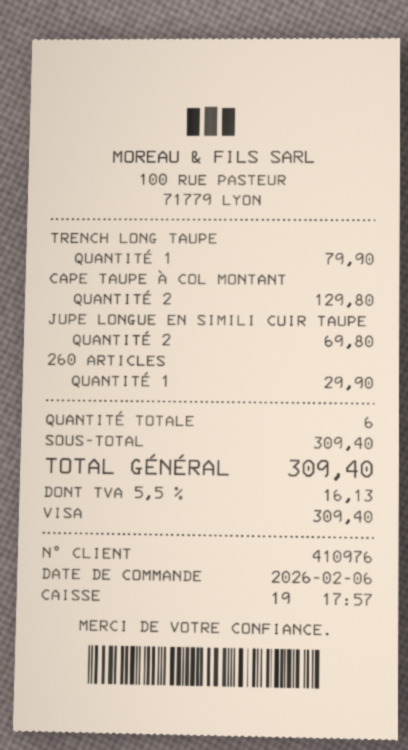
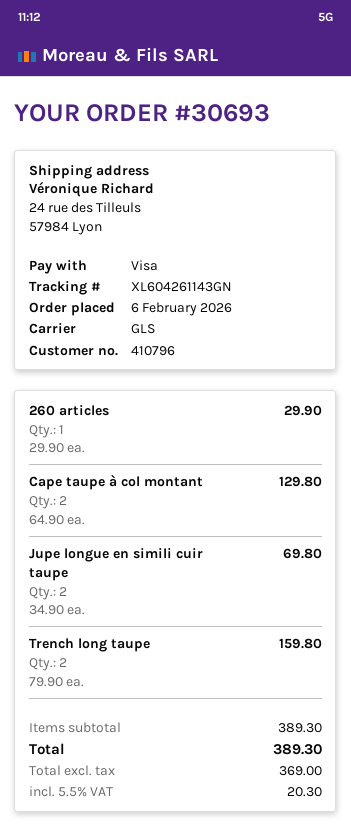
customer number: 410976 -> 410796
TRENCH LONG TAUPE: 1 for 79.90 -> 2 for 159.80
subtotal: 309.40 -> 389.30
tax: 5.5% = 16.13 -> 5.5% = 20.30
total: 309.40 -> 389.30

